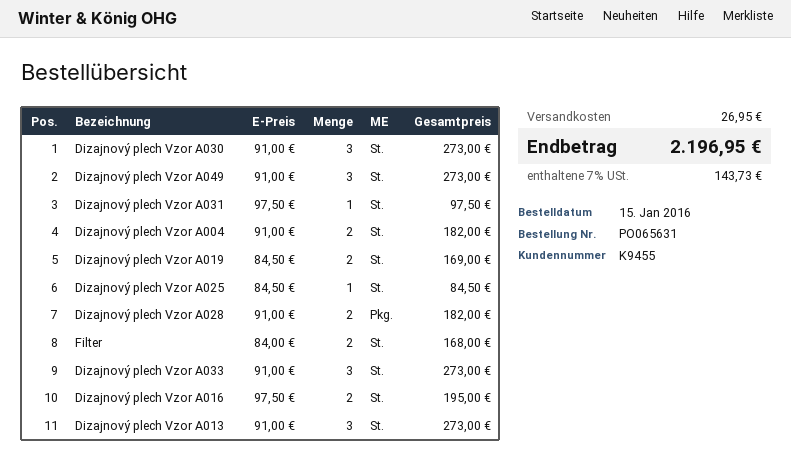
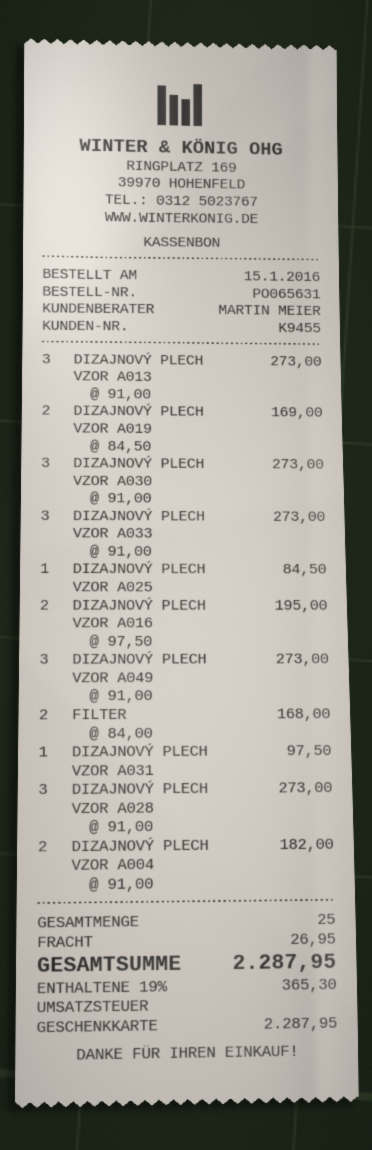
Dizajnový plech Vzor A028: 2 x 91.00 = 182.00 -> 3 x 91.00 = 273.00
tax: 7% = 143.73 -> 19% = 365.30
total: 2196.95 -> 2287.95

